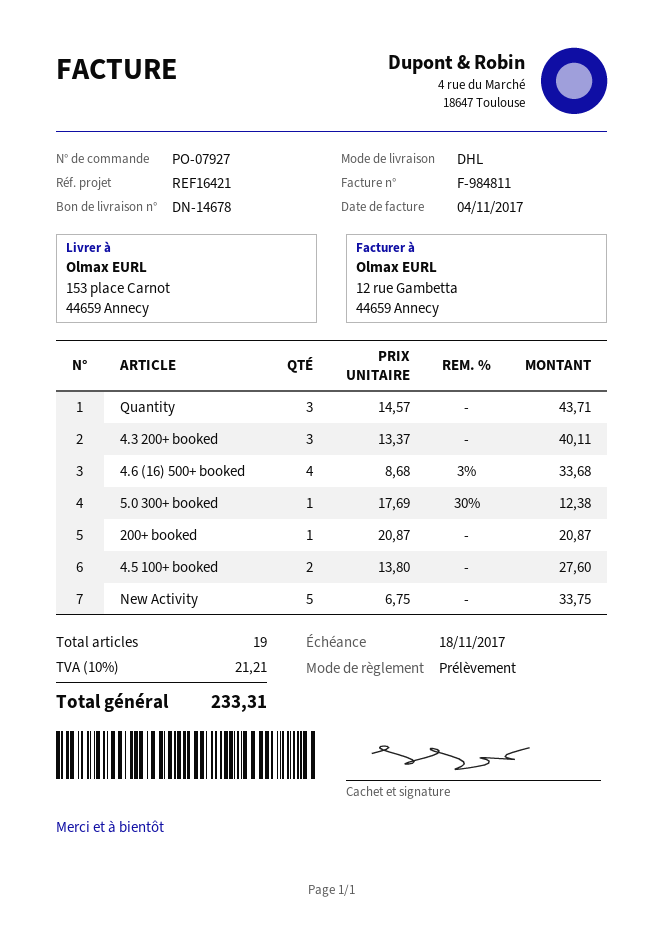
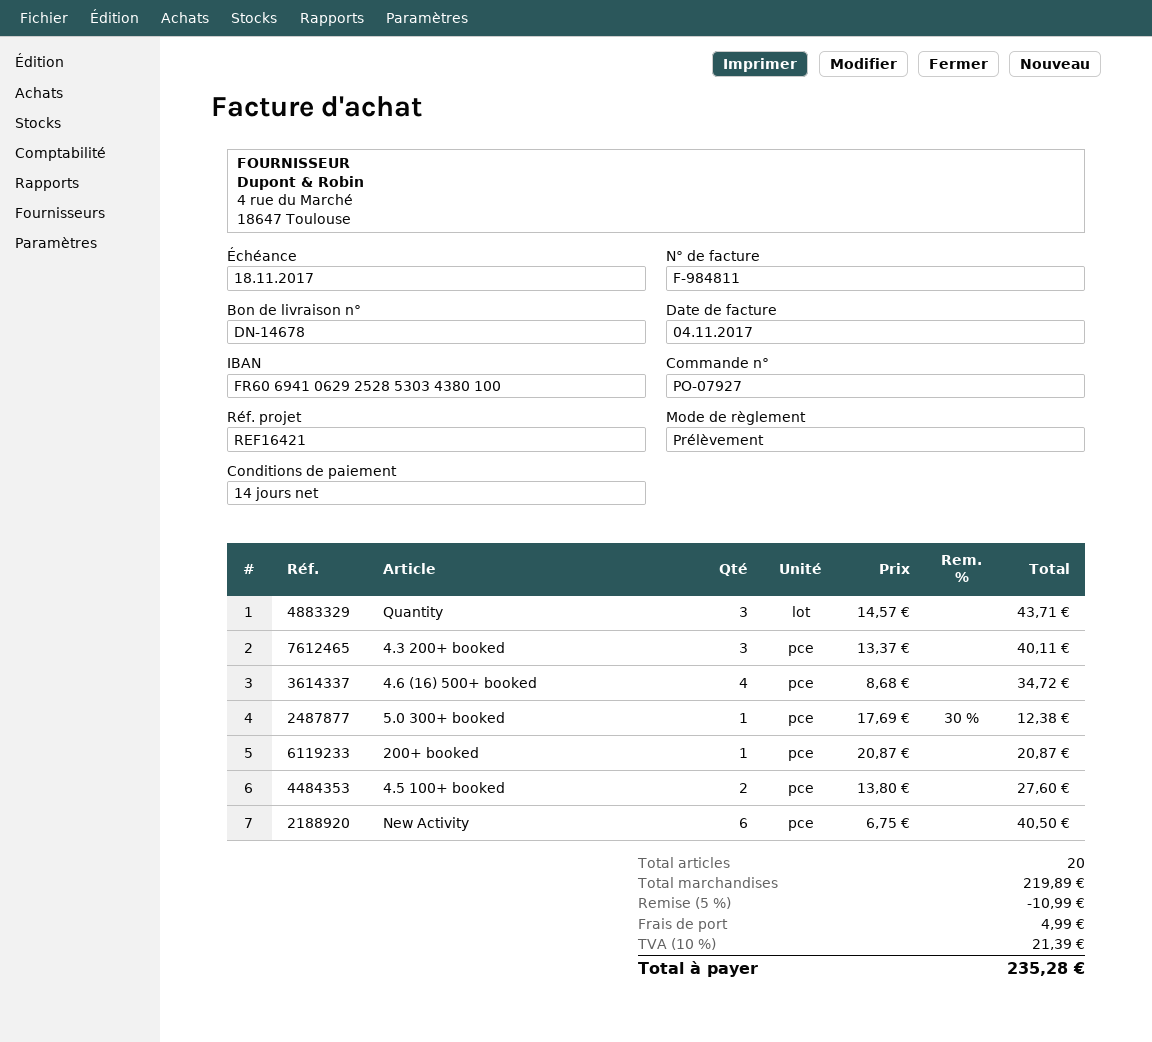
4.6 (16) 500+ booked: 4 x 8.68 - 3% = 33.68 -> 4 x 8.68 = 34.72
New Activity: 5 x 6.75 = 33.75 -> 6 x 6.75 = 40.50
total quantity: 19 -> 20
discount: none -> 5% = 10.99
shipping: none -> 4.99
tax: 10% = 21.21 -> 10% = 21.39
total: 233.31 -> 235.28

